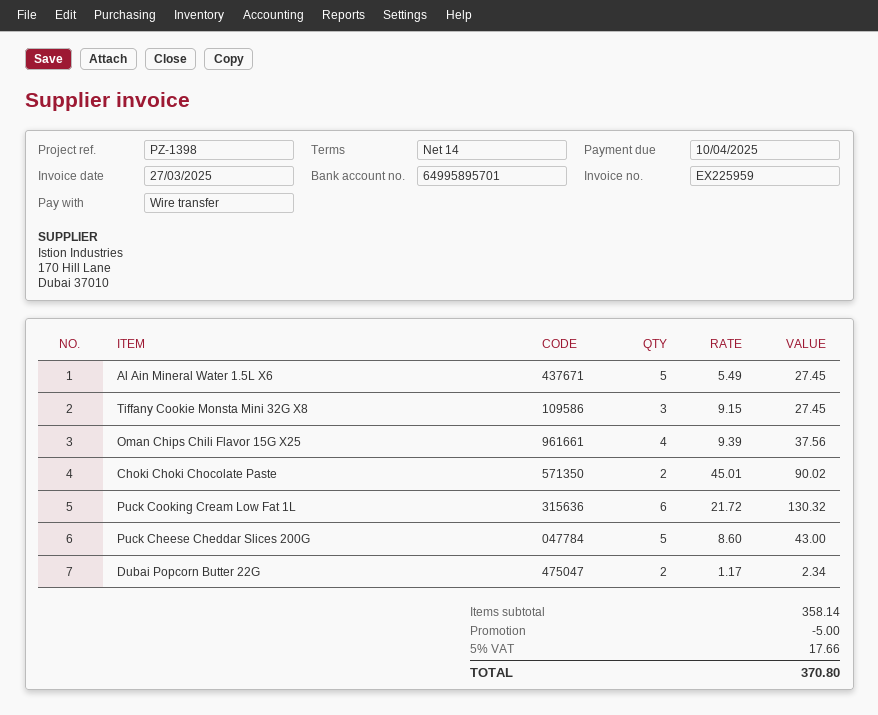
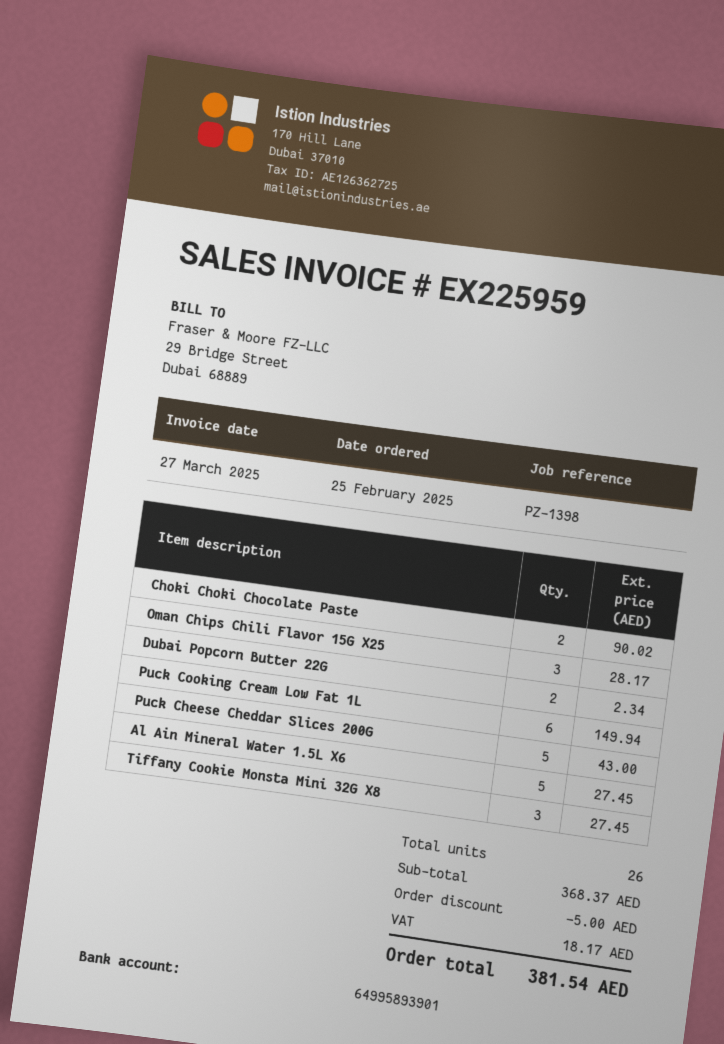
bank account: 64995895701 -> 64995893901
Oman Chips Chili Flavor 15G X25: 4 for 37.56 -> 3 for 28.17
Puck Cooking Cream Low Fat 1L: 6 for 130.32 -> 6 for 149.94
subtotal: 358.14 -> 368.37
tax: 17.66 -> 18.17
total: 370.80 -> 381.54

